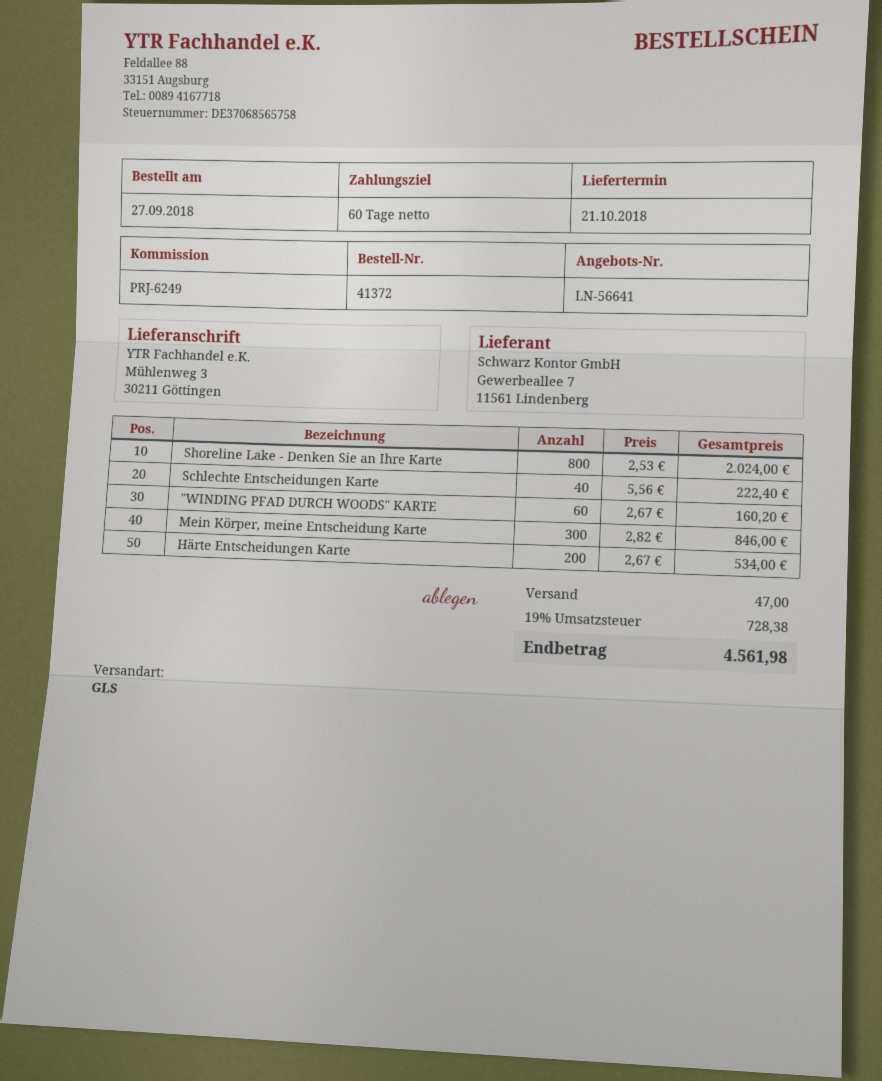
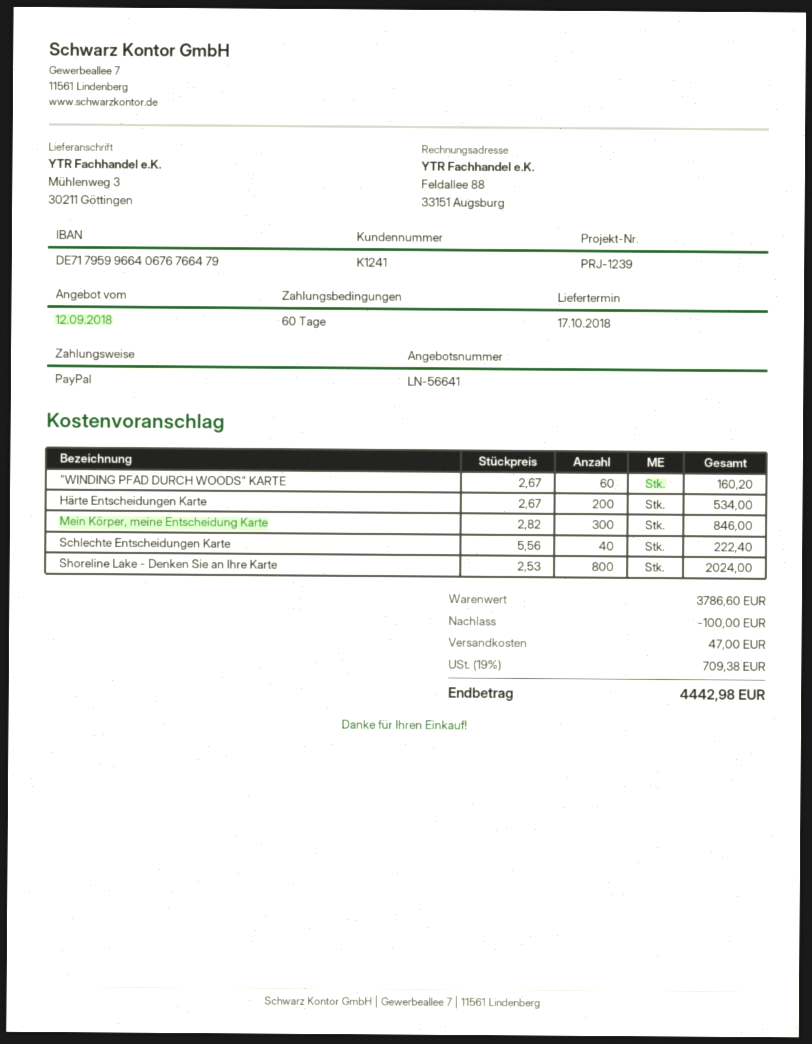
delivery date: 2018-10-21 -> 2018-10-17
reference: PRJ-6249 -> PRJ-1239
discount: none -> 100.00
tax: 19% = 728.38 -> 19% = 709.38
total: 4561.98 -> 4442.98

